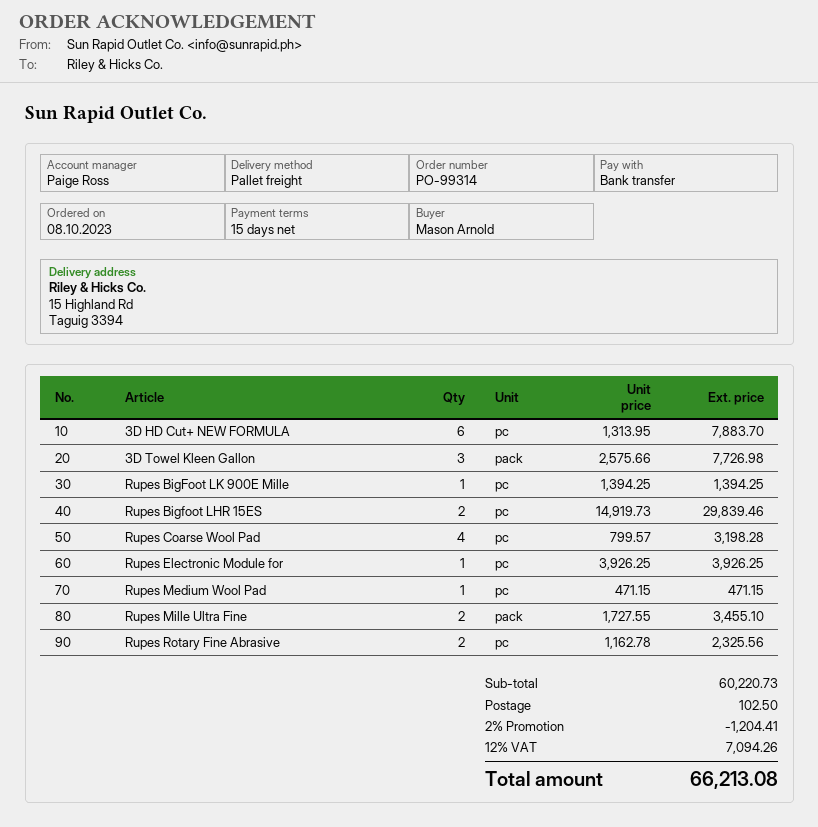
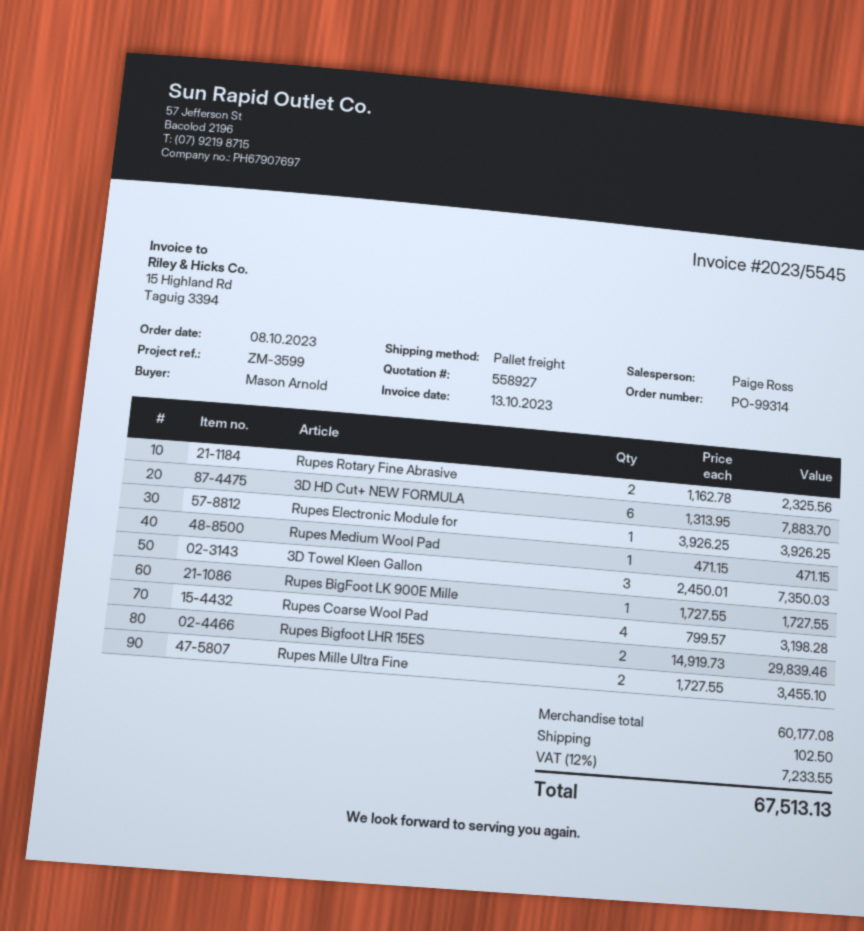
3D Towel Kleen Gallon: 3 x 2575.66 = 7726.98 -> 3 x 2450.01 = 7350.03
Rupes BigFoot LK 900E Mille: 1 x 1394.25 = 1394.25 -> 1 x 1727.55 = 1727.55
subtotal: 60220.73 -> 60177.08
discount: 2% = 1204.41 -> none
tax: 12% = 7094.26 -> 12% = 7233.55
total: 66213.08 -> 67513.13

